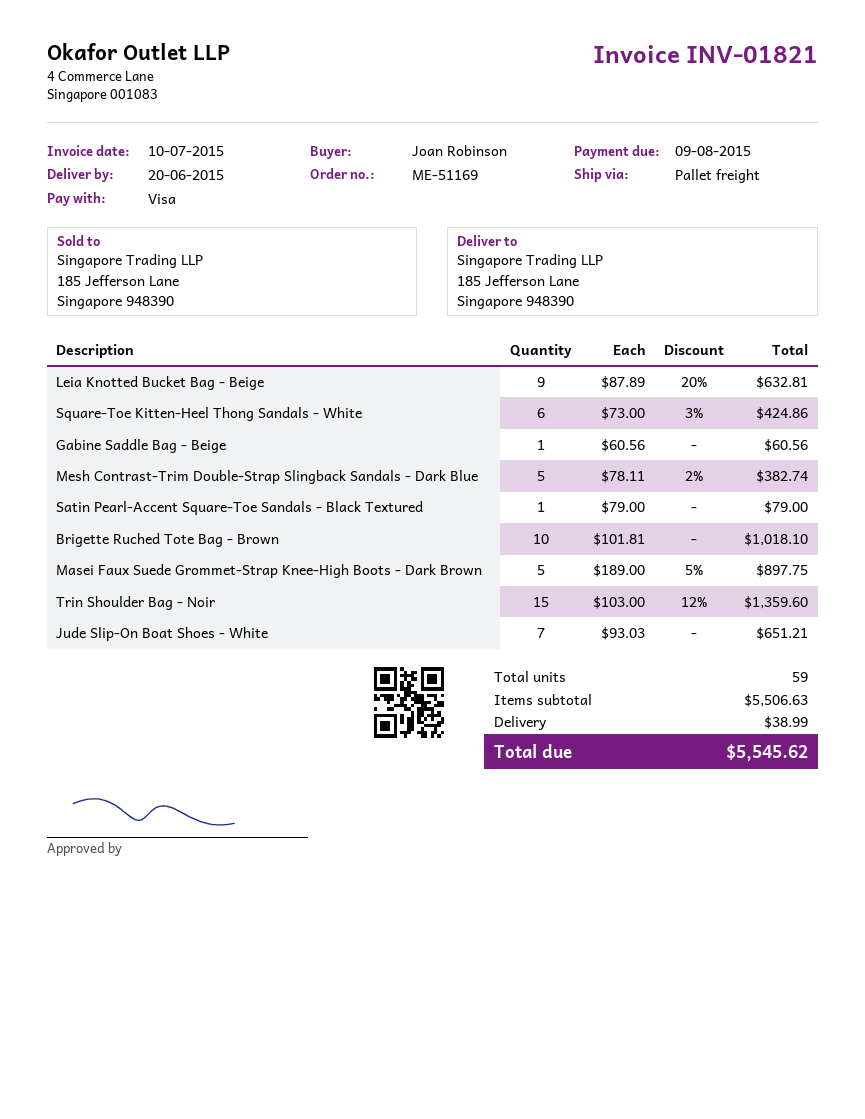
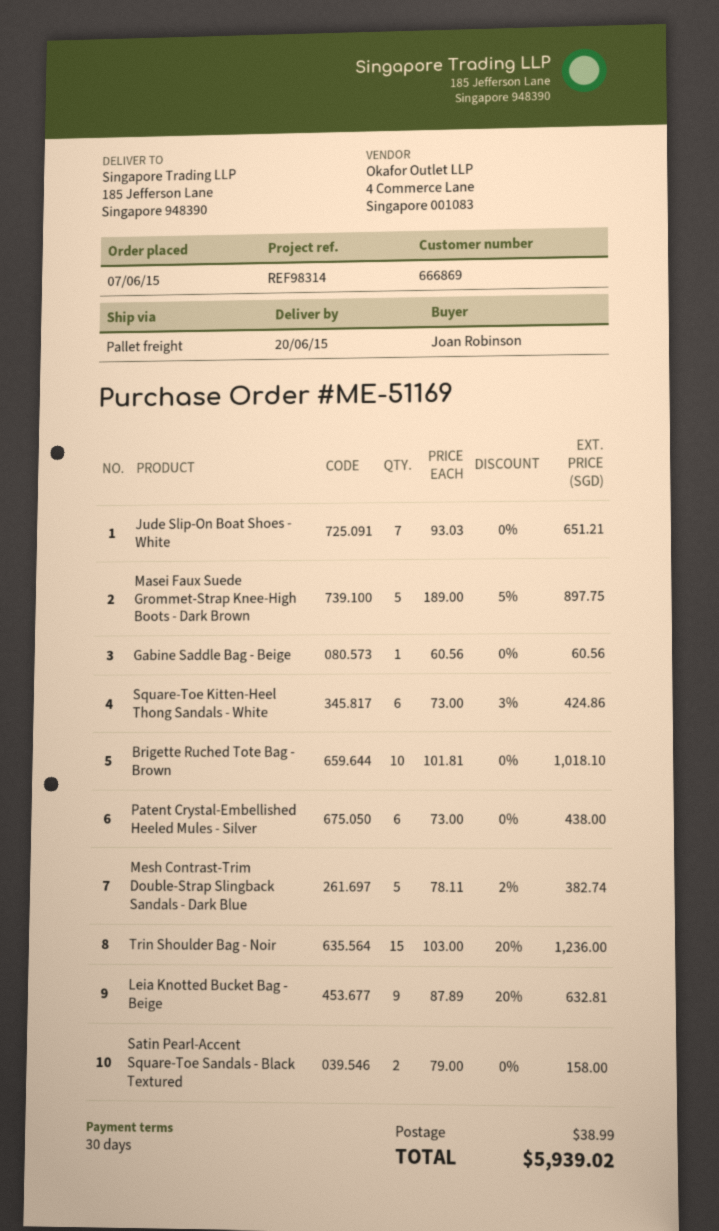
Satin Pearl-Accent Square-Toe Sandals - Black Textured: 1 x 79.00 = 79.00 -> 2 x 79.00 = 158.00
Trin Shoulder Bag - Noir: 15 x 103.00 - 12% = 1359.60 -> 15 x 103.00 - 20% = 1236.00
Patent Crystal-Embellished Heeled Mules - Silver: none -> 6 x 73.00 = 438.00
total: 5545.62 -> 5939.02

